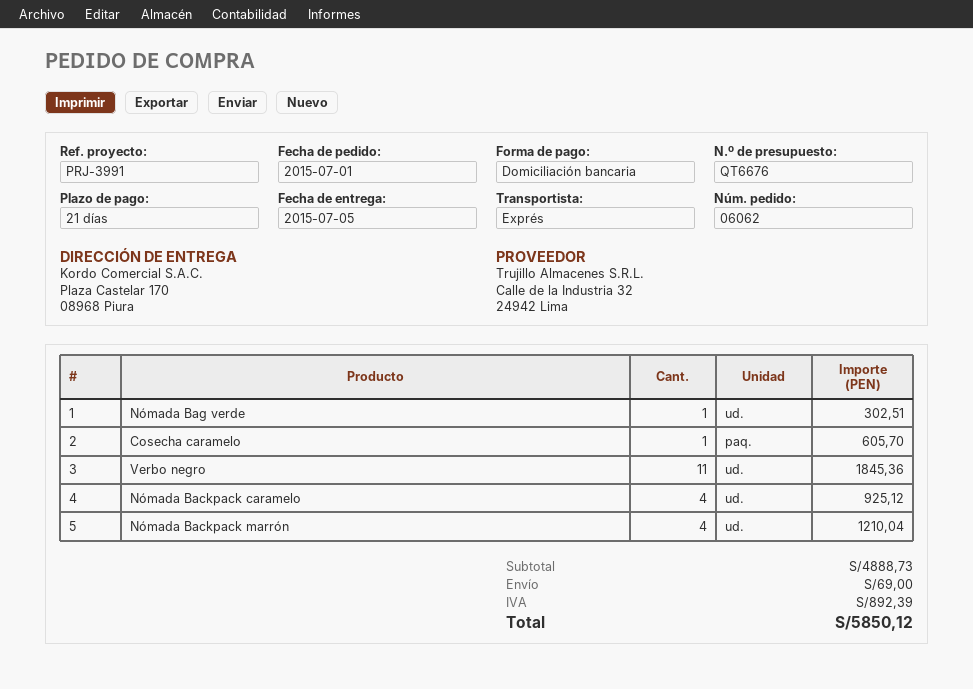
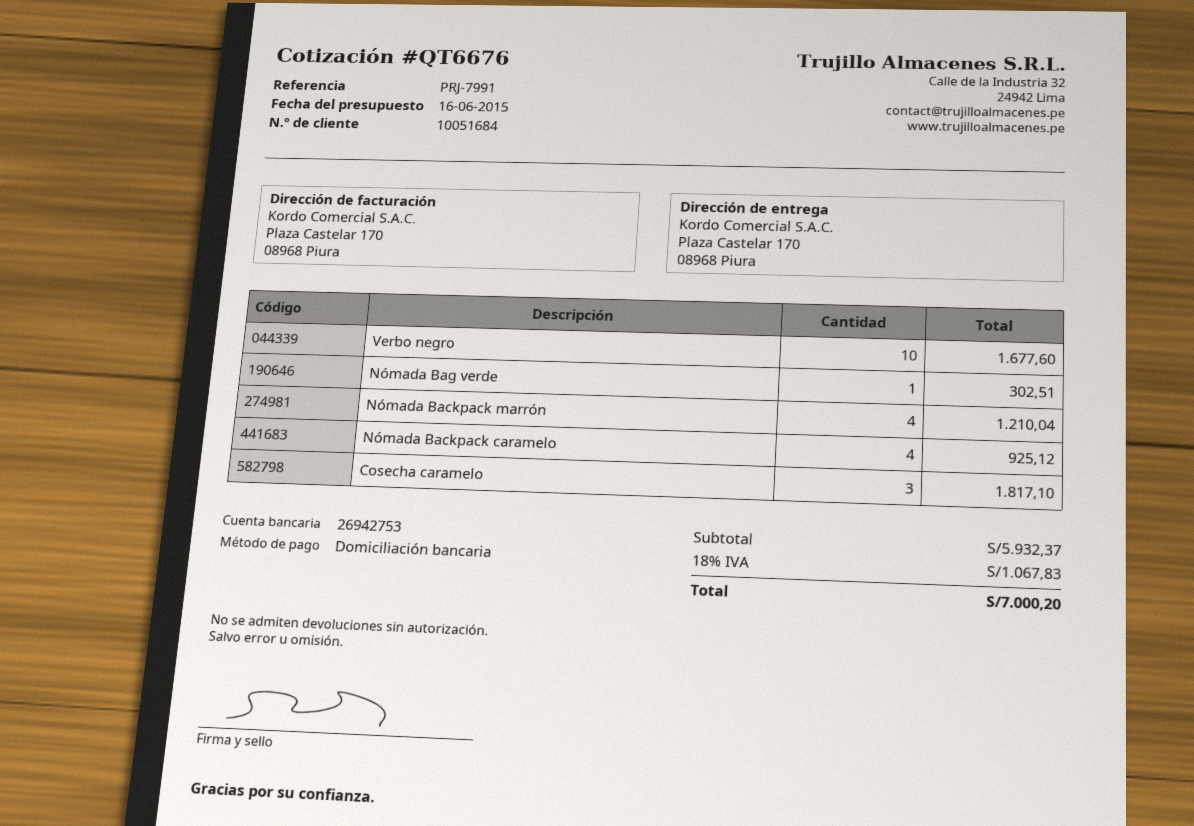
reference: PRJ-3991 -> PRJ-7991
Cosecha caramelo: 1 for 605.70 -> 3 for 1817.10
Verbo negro: 11 for 1845.36 -> 10 for 1677.60
subtotal: 4888.73 -> 5932.37
shipping: 69.00 -> none
tax: 892.39 -> 1067.83
total: 5850.12 -> 7000.20

